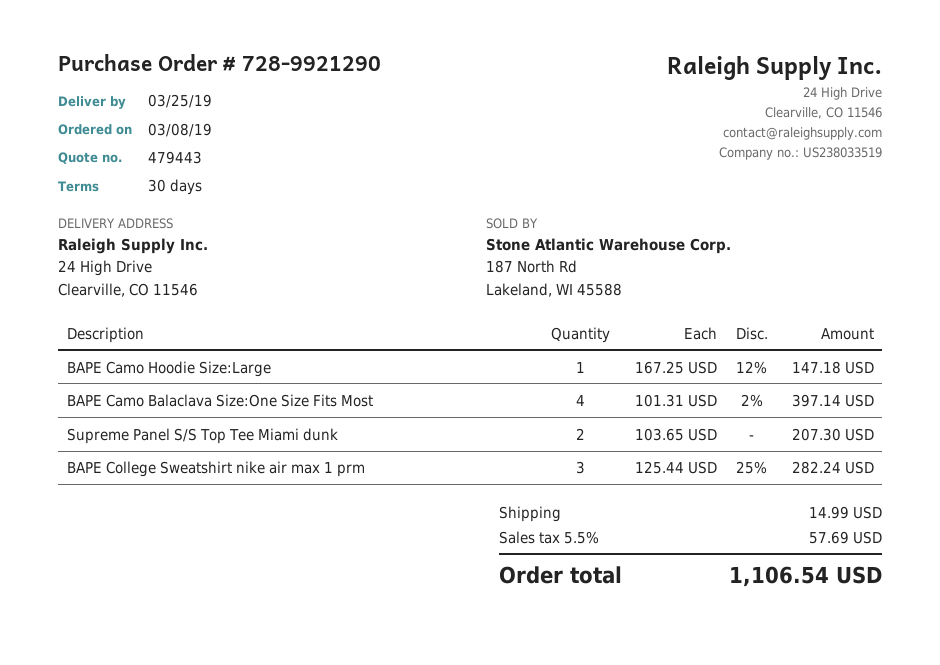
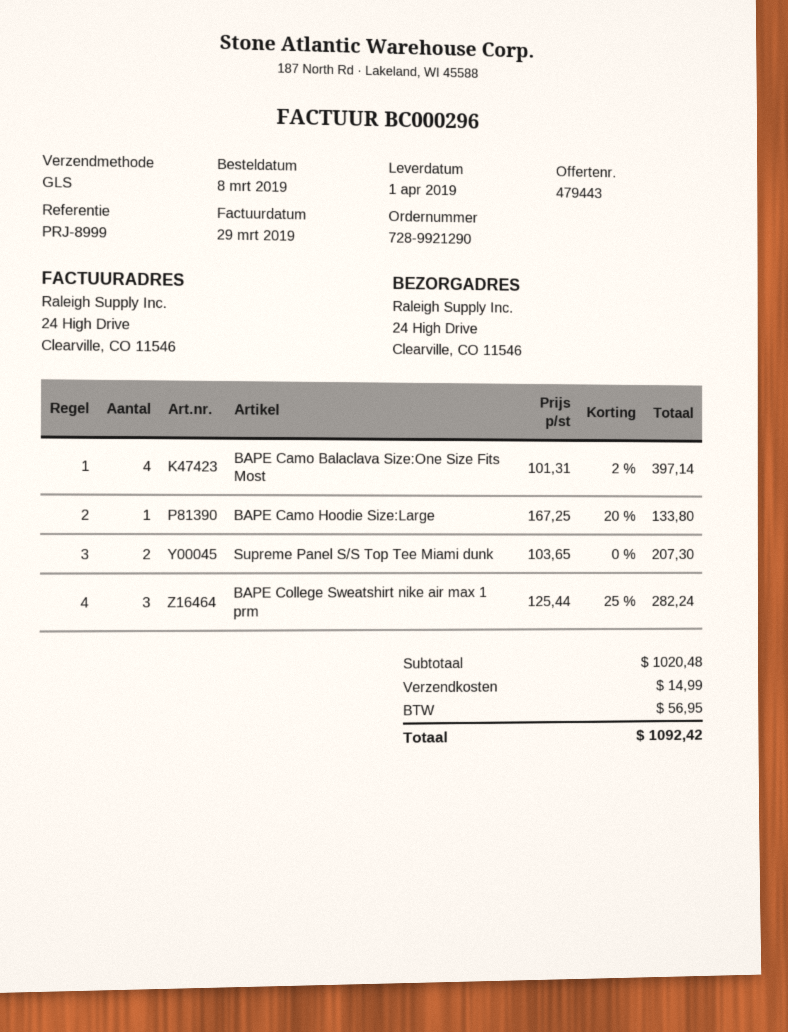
delivery date: 2019-03-25 -> 2019-04-01
BAPE Camo Hoodie Size:Large: 1 x 167.25 - 12% = 147.18 -> 1 x 167.25 - 20% = 133.80
tax: 57.69 -> 56.95
total: 1106.54 -> 1092.42

